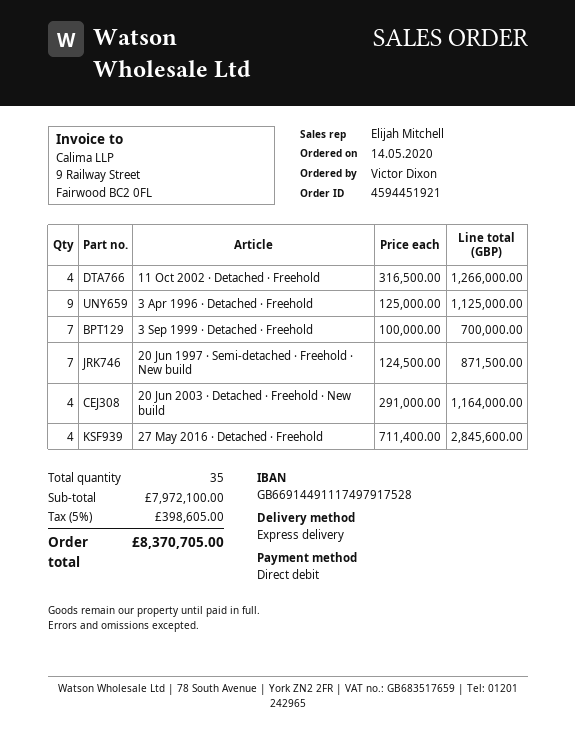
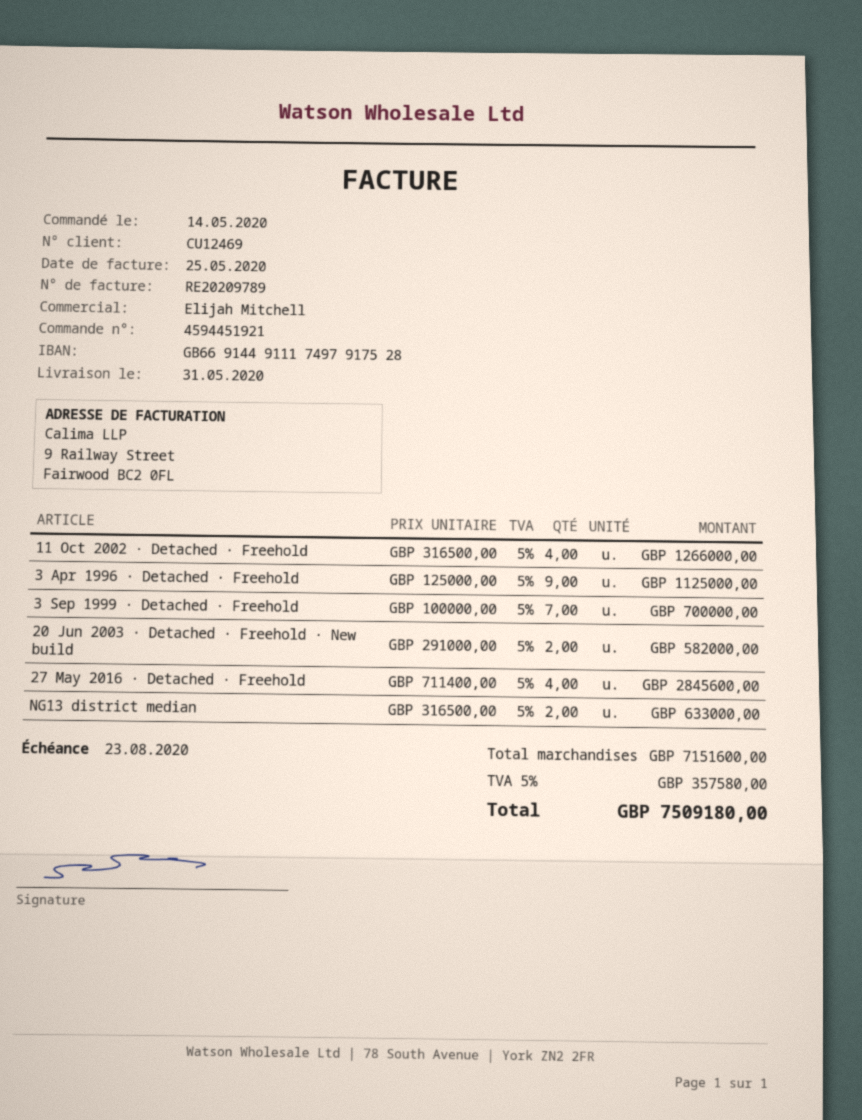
20 Jun 1997 · Semi-detached · Freehold · New build: 7 x 124500.00 = 871500.00 -> none
20 Jun 2003 · Detached · Freehold · New build: 4 x 291000.00 = 1164000.00 -> 2 x 291000.00 = 582000.00
NG13 district median: none -> 2 x 316500.00 = 633000.00
subtotal: 7972100.00 -> 7151600.00
tax: 5% = 398605.00 -> 5% = 357580.00
total: 8370705.00 -> 7509180.00

